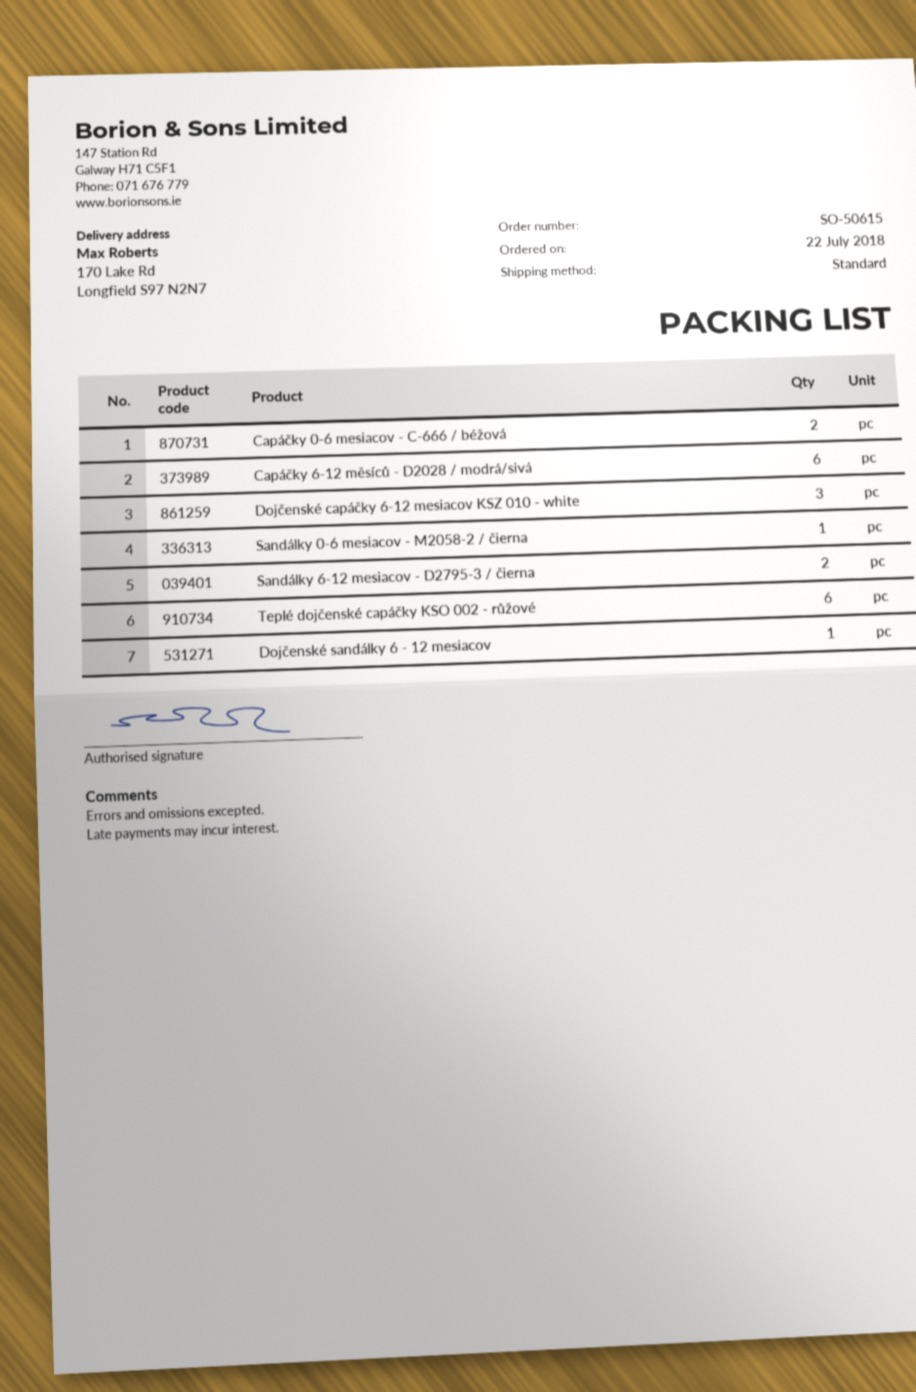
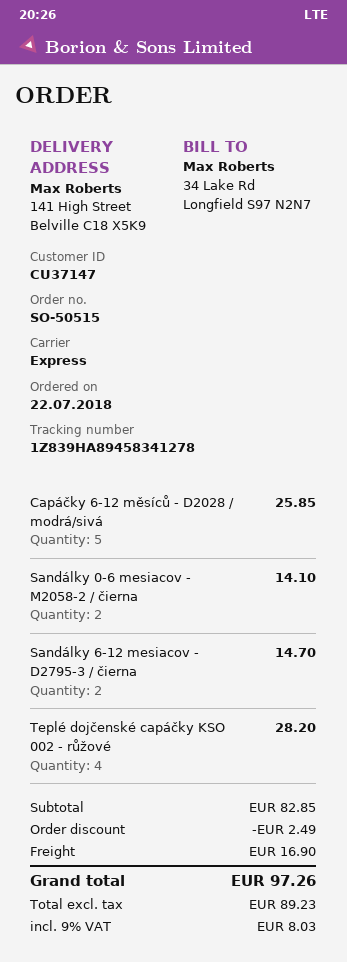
order number: SO-50615 -> SO-50515
shipping method: standard -> express
ship to: 170 Lake Rd, Longfield S97 N2N7 -> 141 High Street, Belville C18 X5K9
Capáčky 0-6 mesiacov - C-666 / béžová: 2 -> none
Capáčky 6-12 měsíců - D2028 / modrá/sivá: 6 -> 5
Dojčenské capáčky 6-12 mesiacov KSZ 010 - white: 3 -> none
Sandálky 0-6 mesiacov - M2058-2 / čierna: 1 -> 2
Teplé dojčenské capáčky KSO 002 - růžové: 6 -> 4
Dojčenské sandálky 6 - 12 mesiacov: 1 -> none

